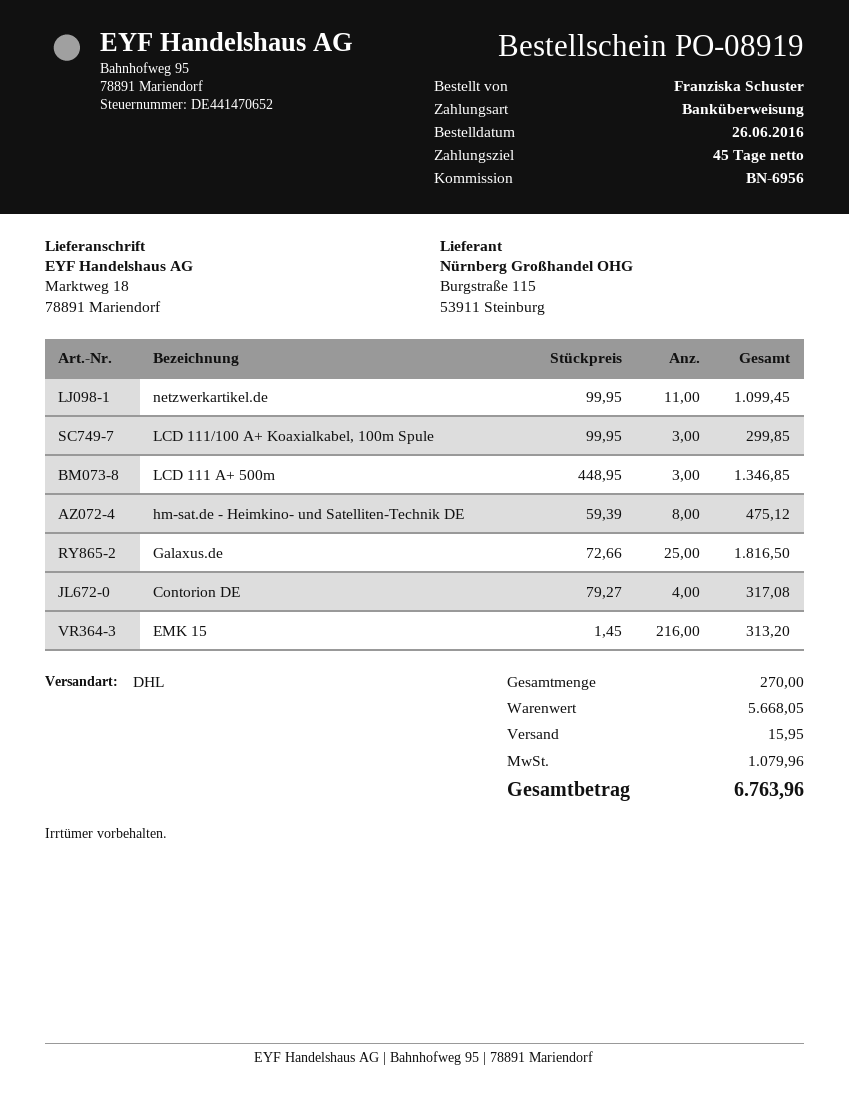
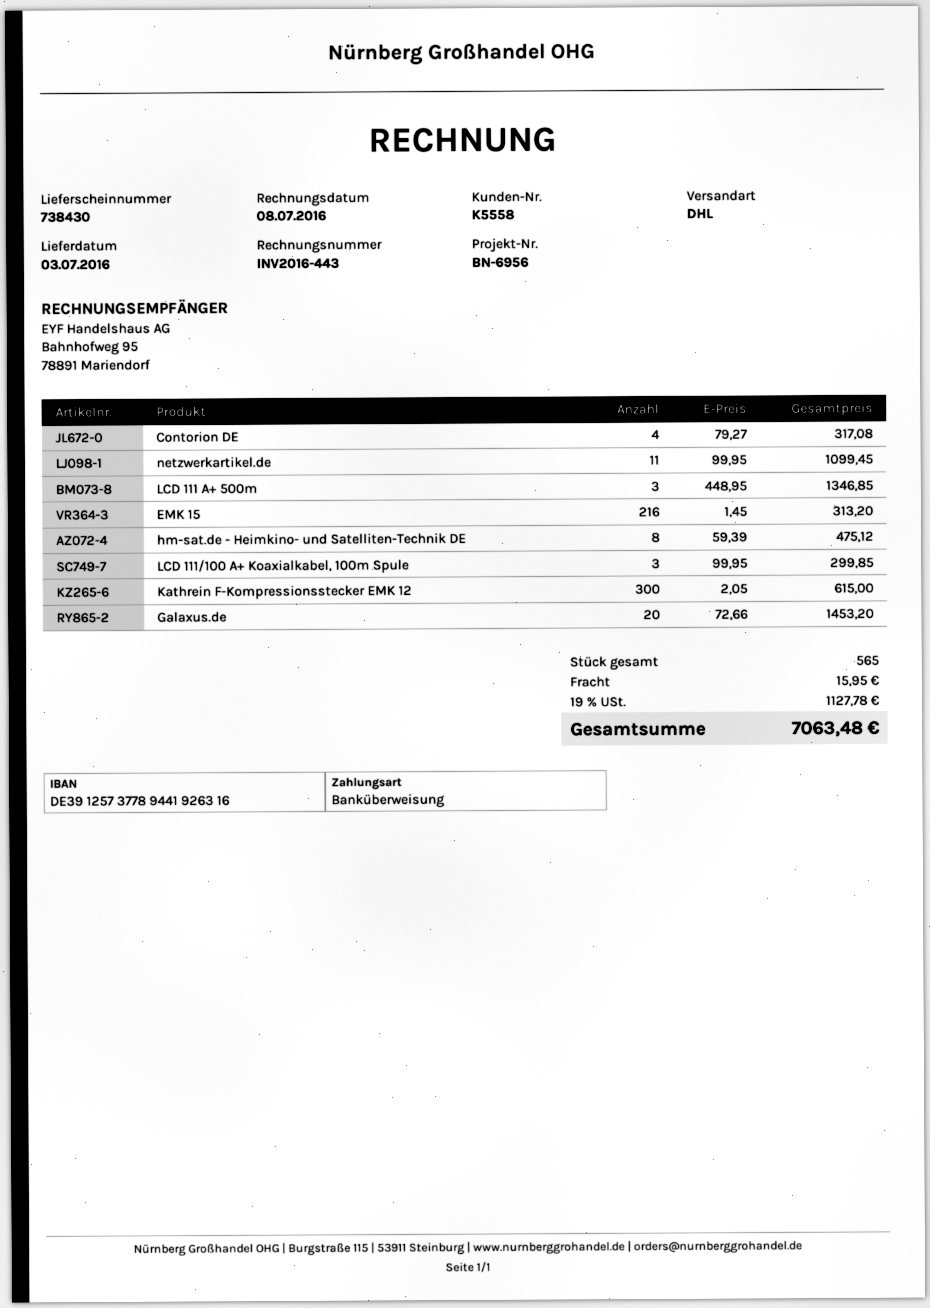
Galaxus.de: 25 x 72.66 = 1816.50 -> 20 x 72.66 = 1453.20
Kathrein F-Kompressionsstecker EMK 12: none -> 300 x 2.05 = 615.00
total quantity: 270 -> 565
tax: 1079.96 -> 1127.78
total: 6763.96 -> 7063.48

